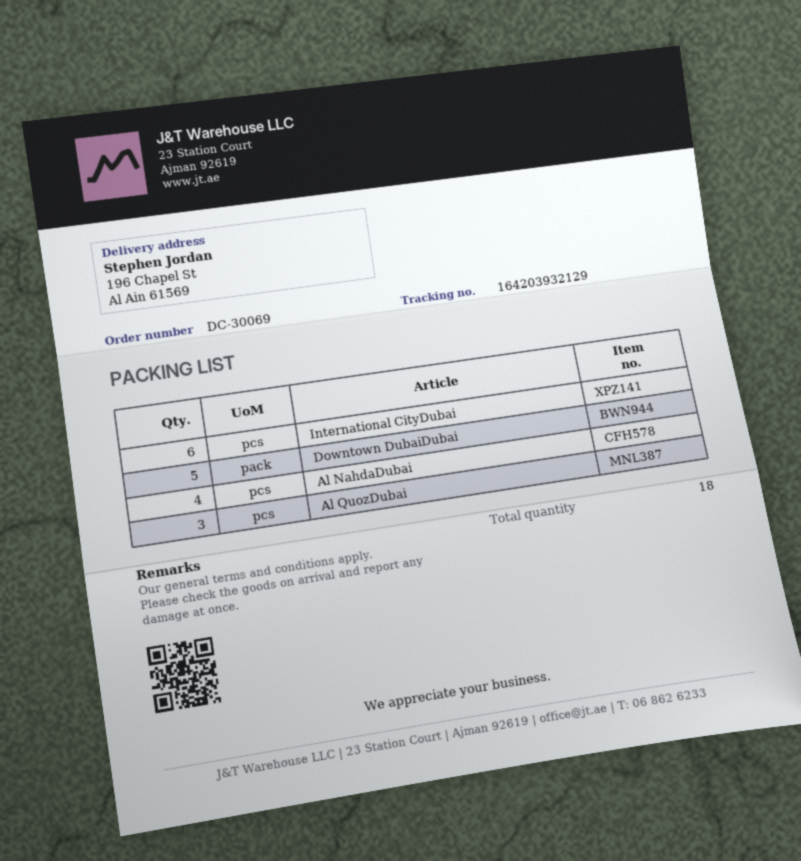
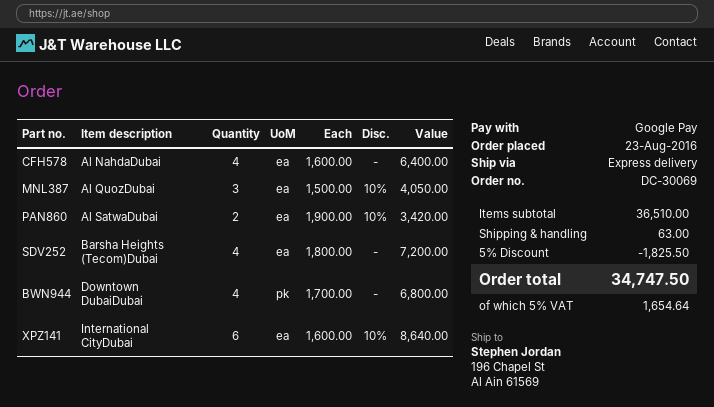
Downtown DubaiDubai: 5 -> 4
Al SatwaDubai: none -> 2
Barsha Heights (Tecom)Dubai: none -> 4

